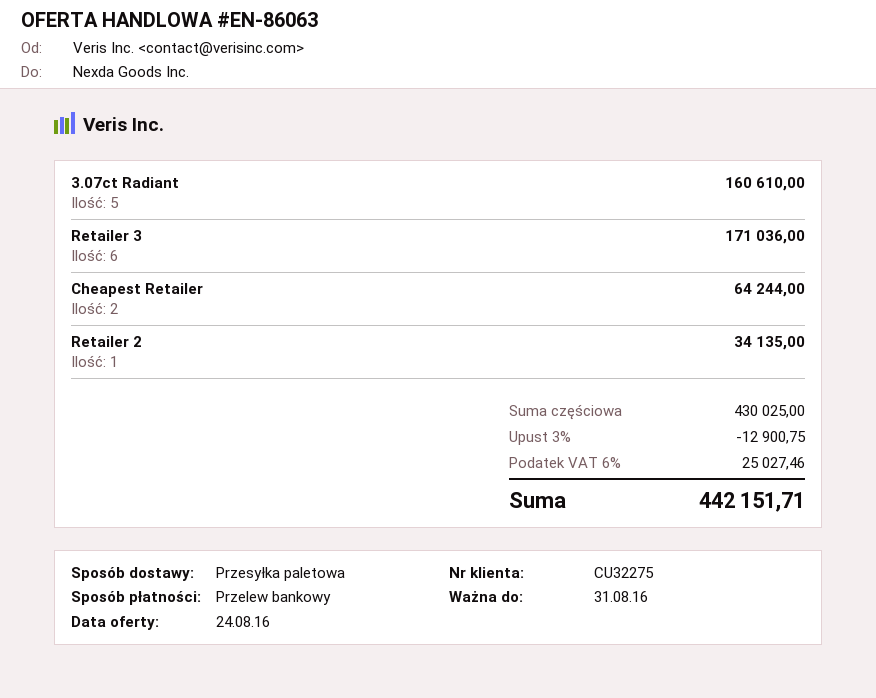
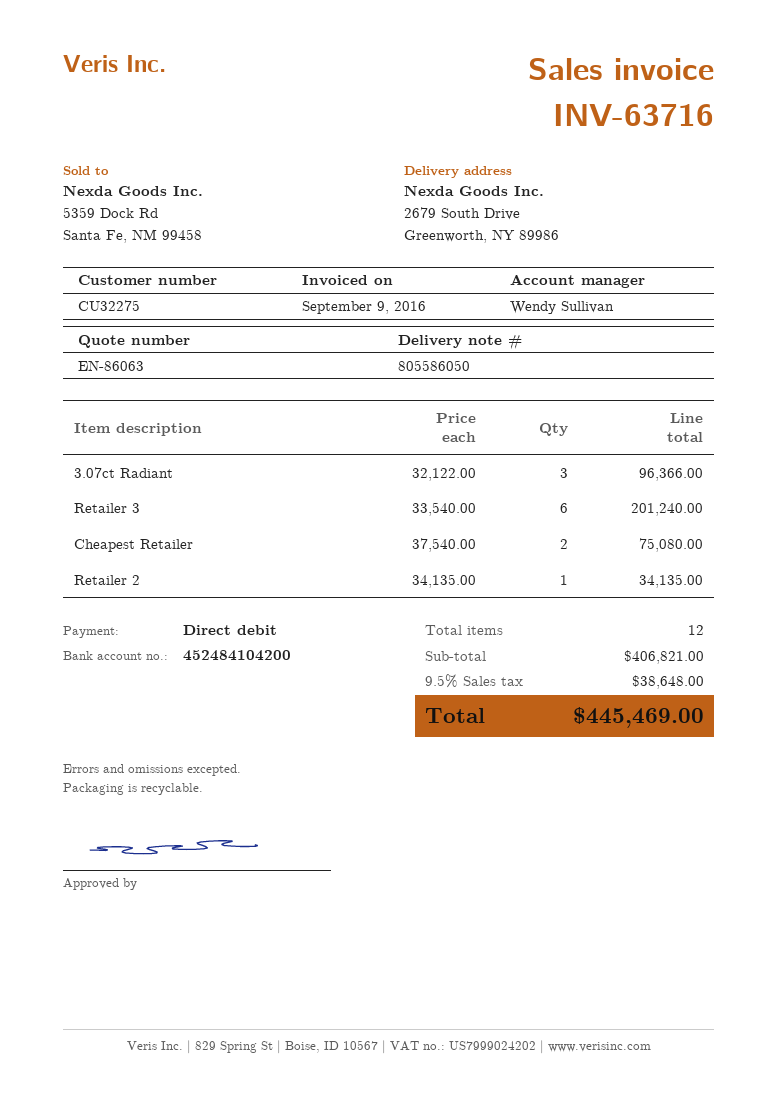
payment method: bank transfer -> direct debit
3.07ct Radiant: 5 for 160610.00 -> 3 for 96366.00
Retailer 3: 6 for 171036.00 -> 6 for 201240.00
Cheapest Retailer: 2 for 64244.00 -> 2 for 75080.00
subtotal: 430025.00 -> 406821.00
discount: 3% = 12900.75 -> none
tax: 6% = 25027.46 -> 9.5% = 38648.00
total: 442151.71 -> 445469.00

